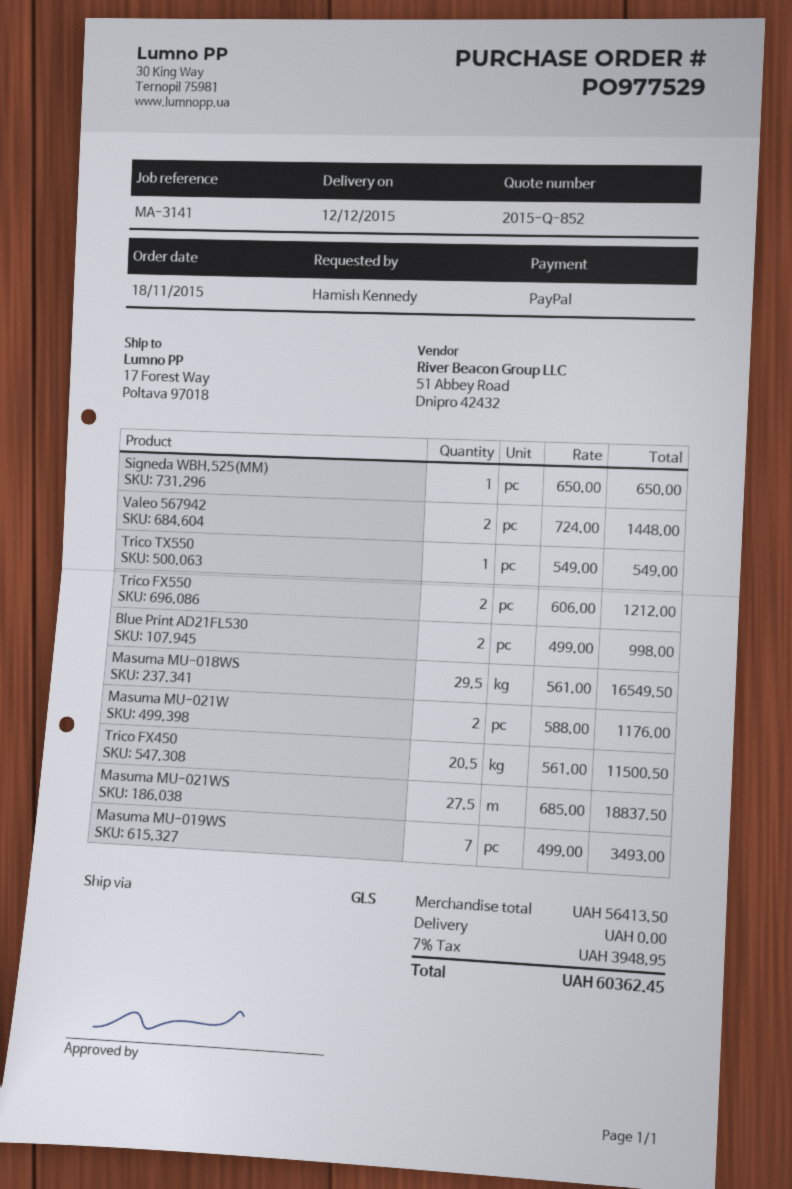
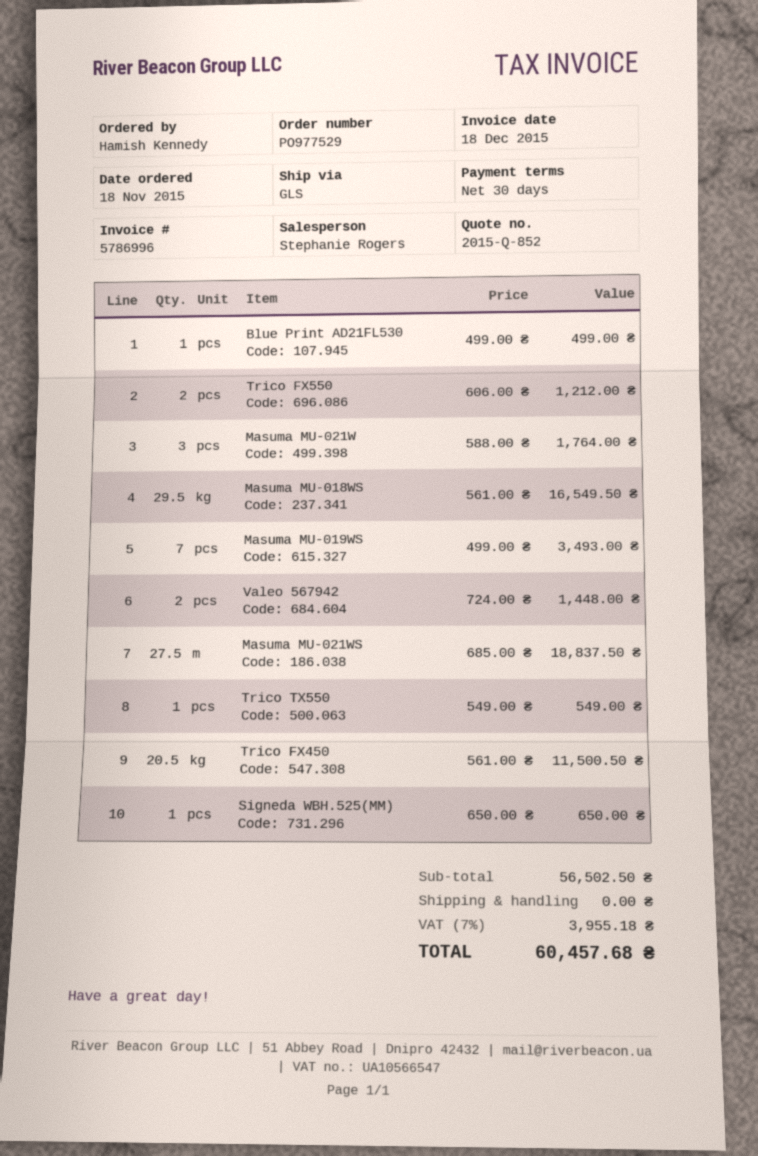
Blue Print AD21FL530: 2 x 499.00 = 998.00 -> 1 x 499.00 = 499.00
Masuma MU-021W: 2 x 588.00 = 1176.00 -> 3 x 588.00 = 1764.00
subtotal: 56413.50 -> 56502.50
tax: 7% = 3948.95 -> 7% = 3955.18
total: 60362.45 -> 60457.68

